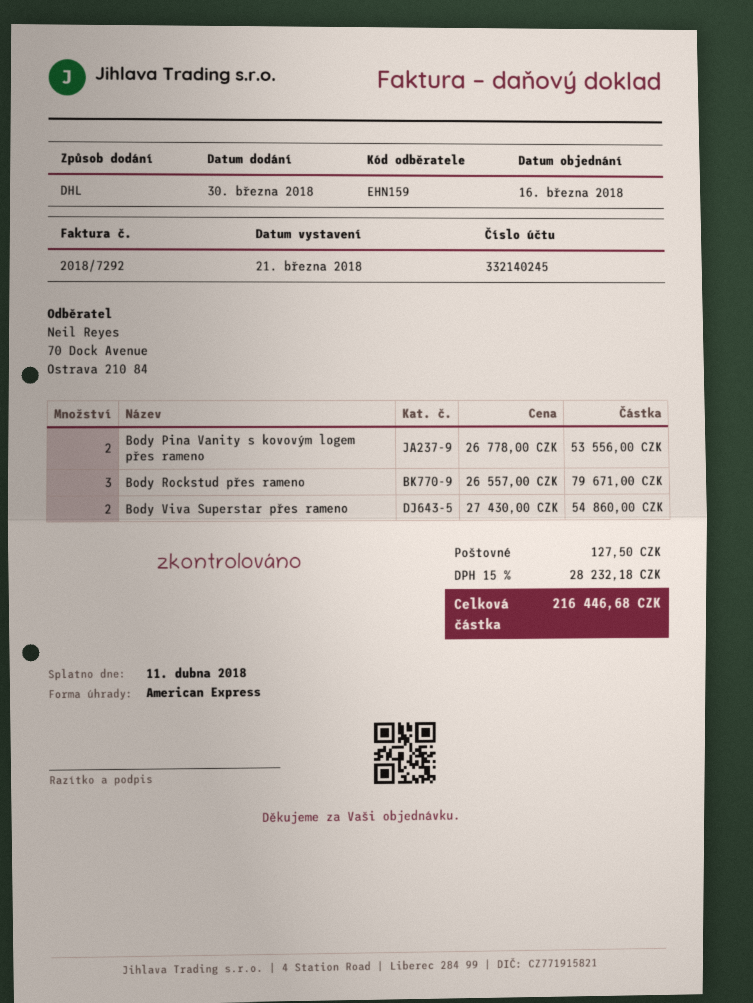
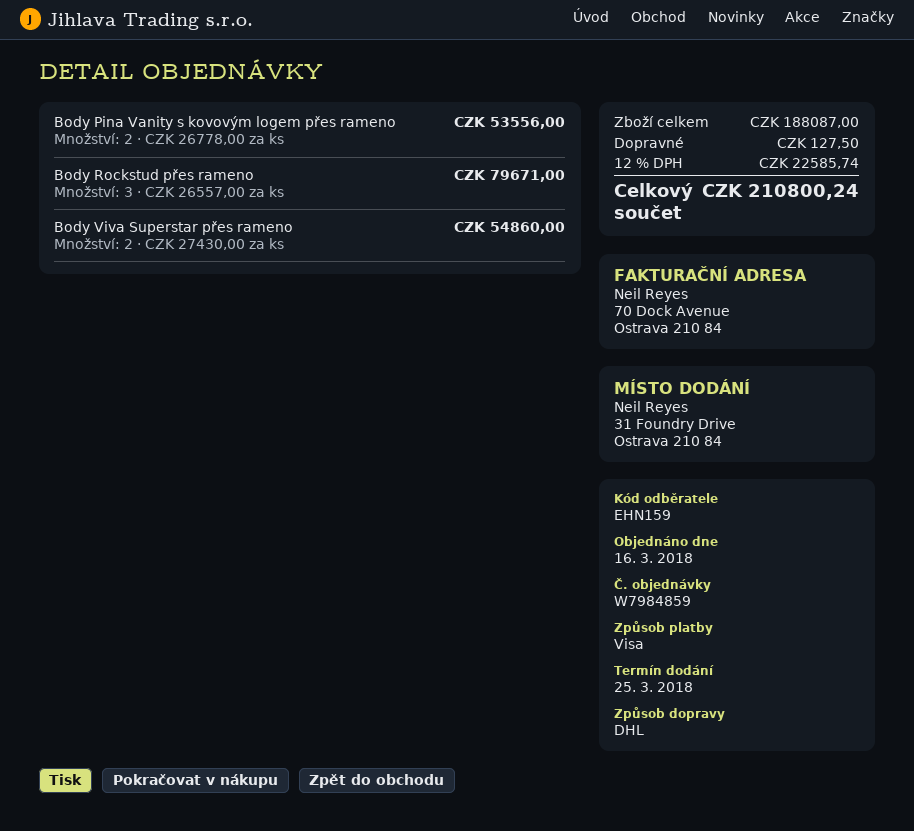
delivery date: 2018-03-30 -> 2018-03-25
payment method: American Express -> Visa
tax: 15% = 28232.18 -> 12% = 22585.74
total: 216446.68 -> 210800.24

